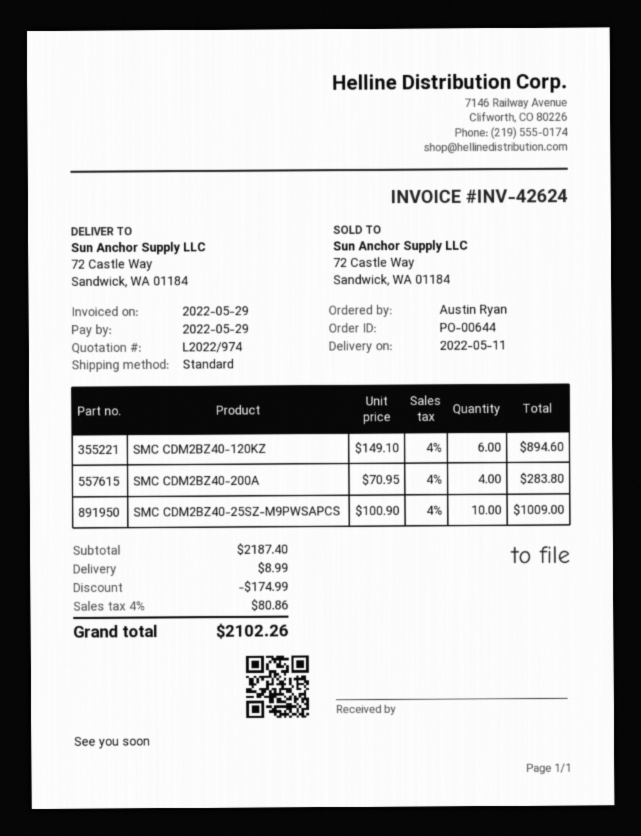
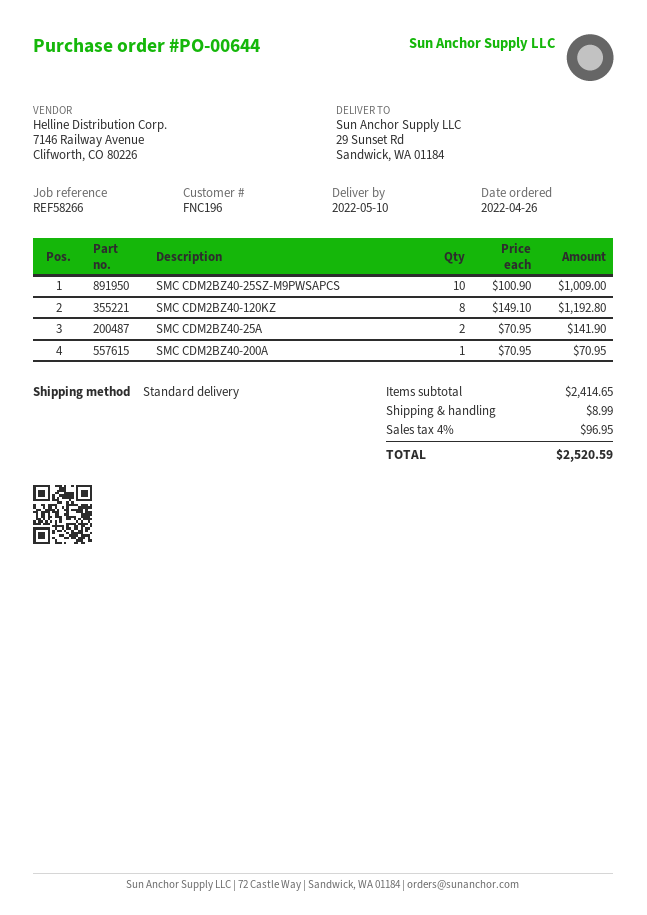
delivery date: 2022-05-11 -> 2022-05-10
ship to: 72 Castle Way, Sandwick, WA 01184 -> 29 Sunset Rd, Sandwick, WA 01184
SMC CDM2BZ40-120KZ: 6 x 149.10 = 894.60 -> 8 x 149.10 = 1192.80
SMC CDM2BZ40-200A: 4 x 70.95 = 283.80 -> 1 x 70.95 = 70.95
SMC CDM2BZ40-25A: none -> 2 x 70.95 = 141.90
subtotal: 2187.40 -> 2414.65
discount: 174.99 -> none
tax: 4% = 80.86 -> 4% = 96.95
total: 2102.26 -> 2520.59

